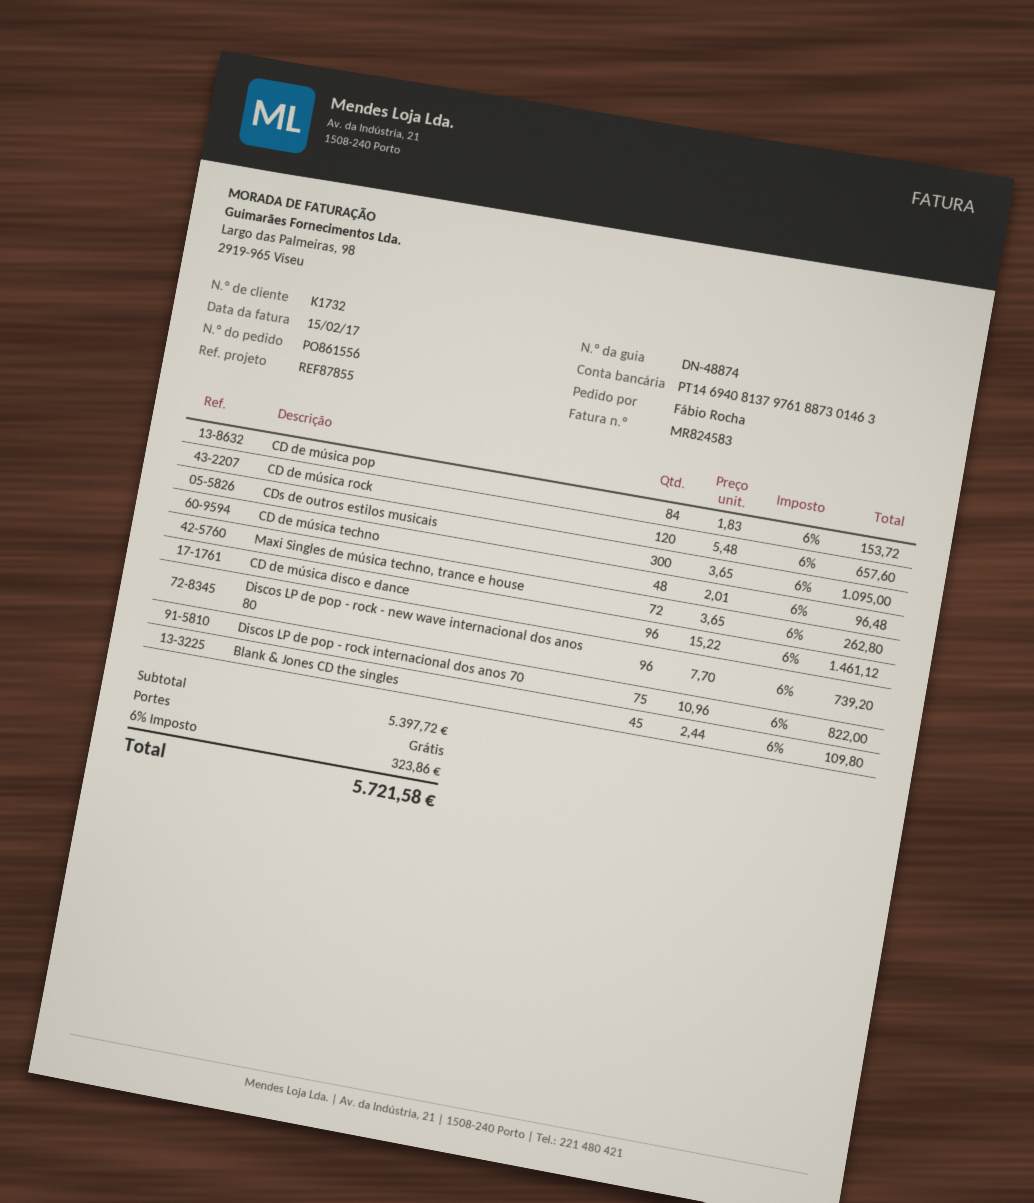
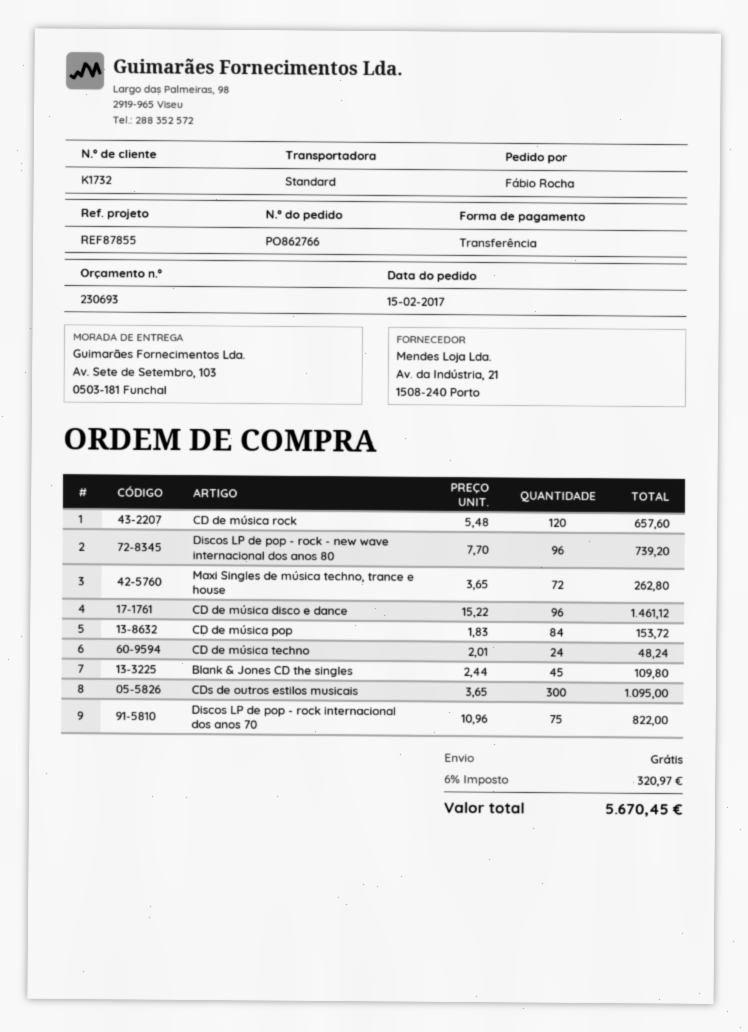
order number: PO861556 -> PO862766
CD de música techno: 48 x 2.01 = 96.48 -> 24 x 2.01 = 48.24
tax: 6% = 323.86 -> 6% = 320.97
total: 5721.58 -> 5670.45

